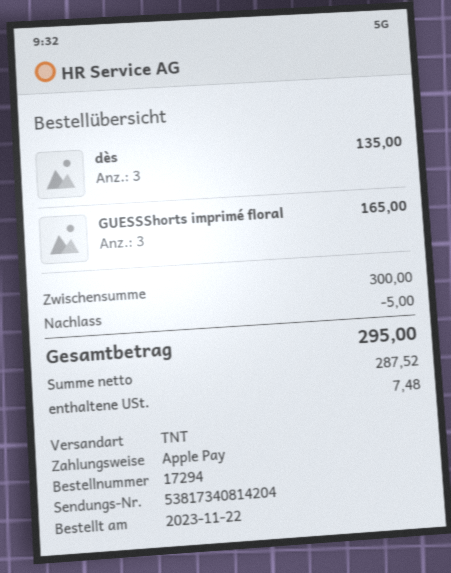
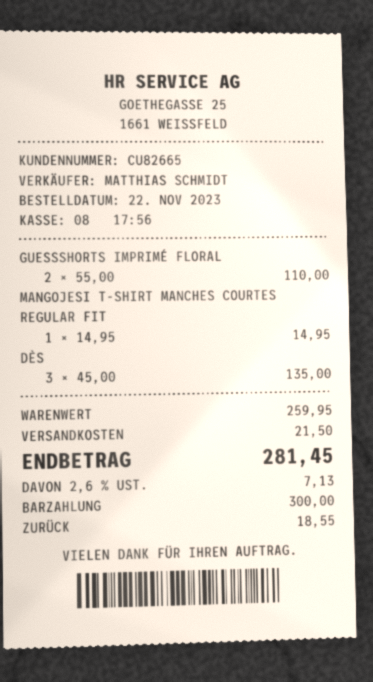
payment method: Apple Pay -> cash
GUESSShorts imprimé floral: 3 for 165.00 -> 2 for 110.00
MANGOJESI T-SHIRT MANCHES COURTES REGULAR FIT: none -> 1 for 14.95
subtotal: 300.00 -> 259.95
discount: 5.00 -> none
shipping: none -> 21.50
tax: 7.48 -> 7.13
total: 295.00 -> 281.45

